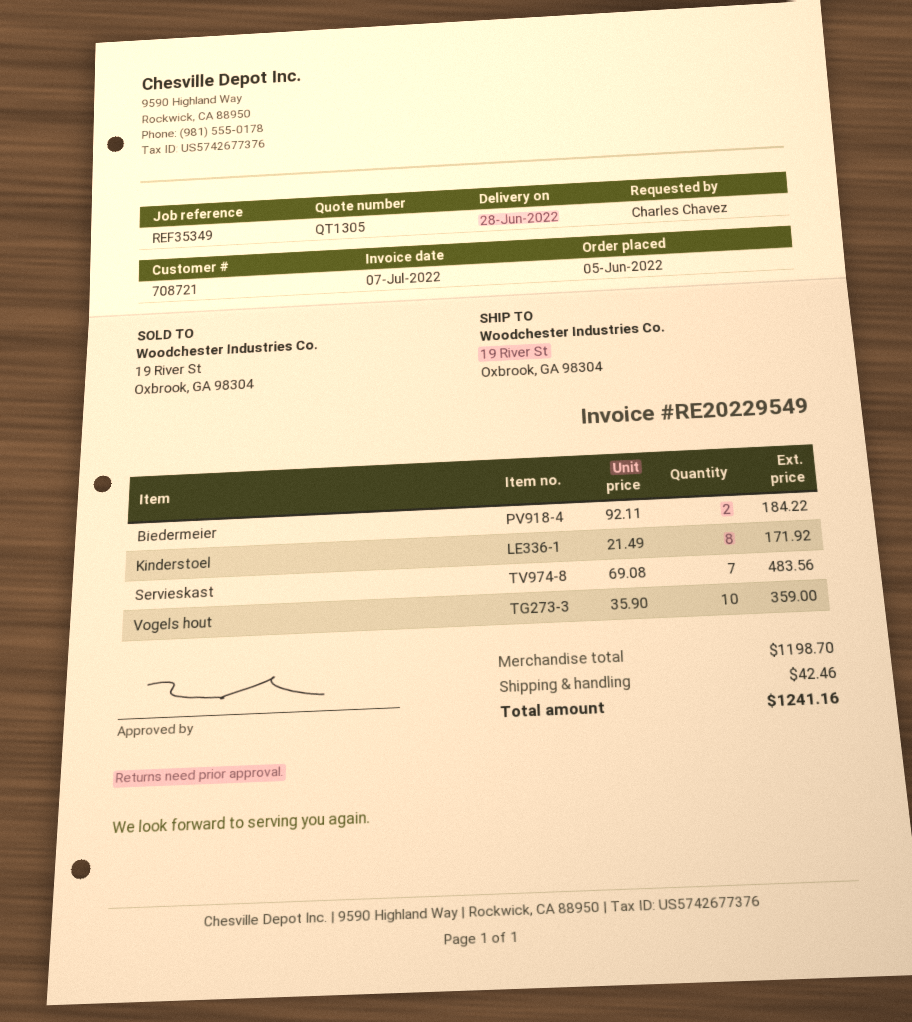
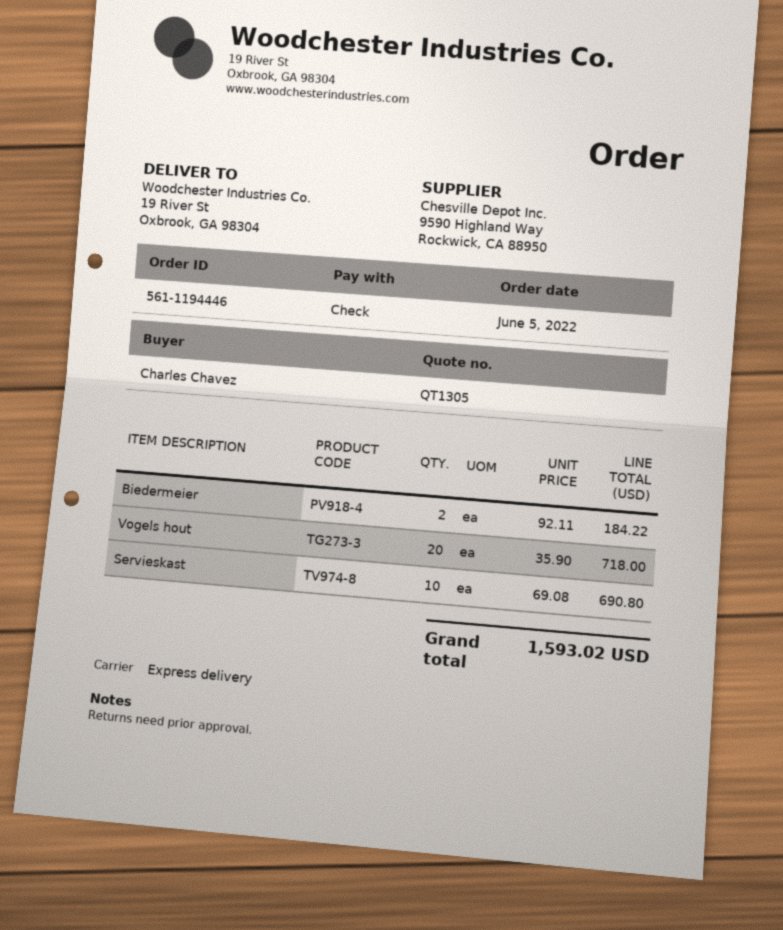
Kinderstoel: 8 x 21.49 = 171.92 -> none
Servieskast: 7 x 69.08 = 483.56 -> 10 x 69.08 = 690.80
Vogels hout: 10 x 35.90 = 359.00 -> 20 x 35.90 = 718.00
shipping: 42.46 -> none
total: 1241.16 -> 1593.02

